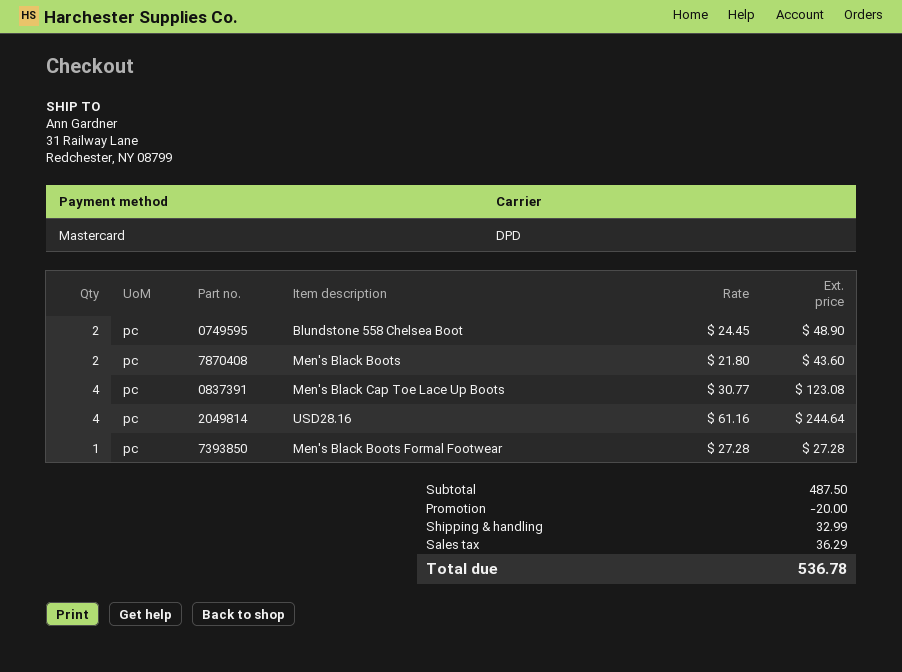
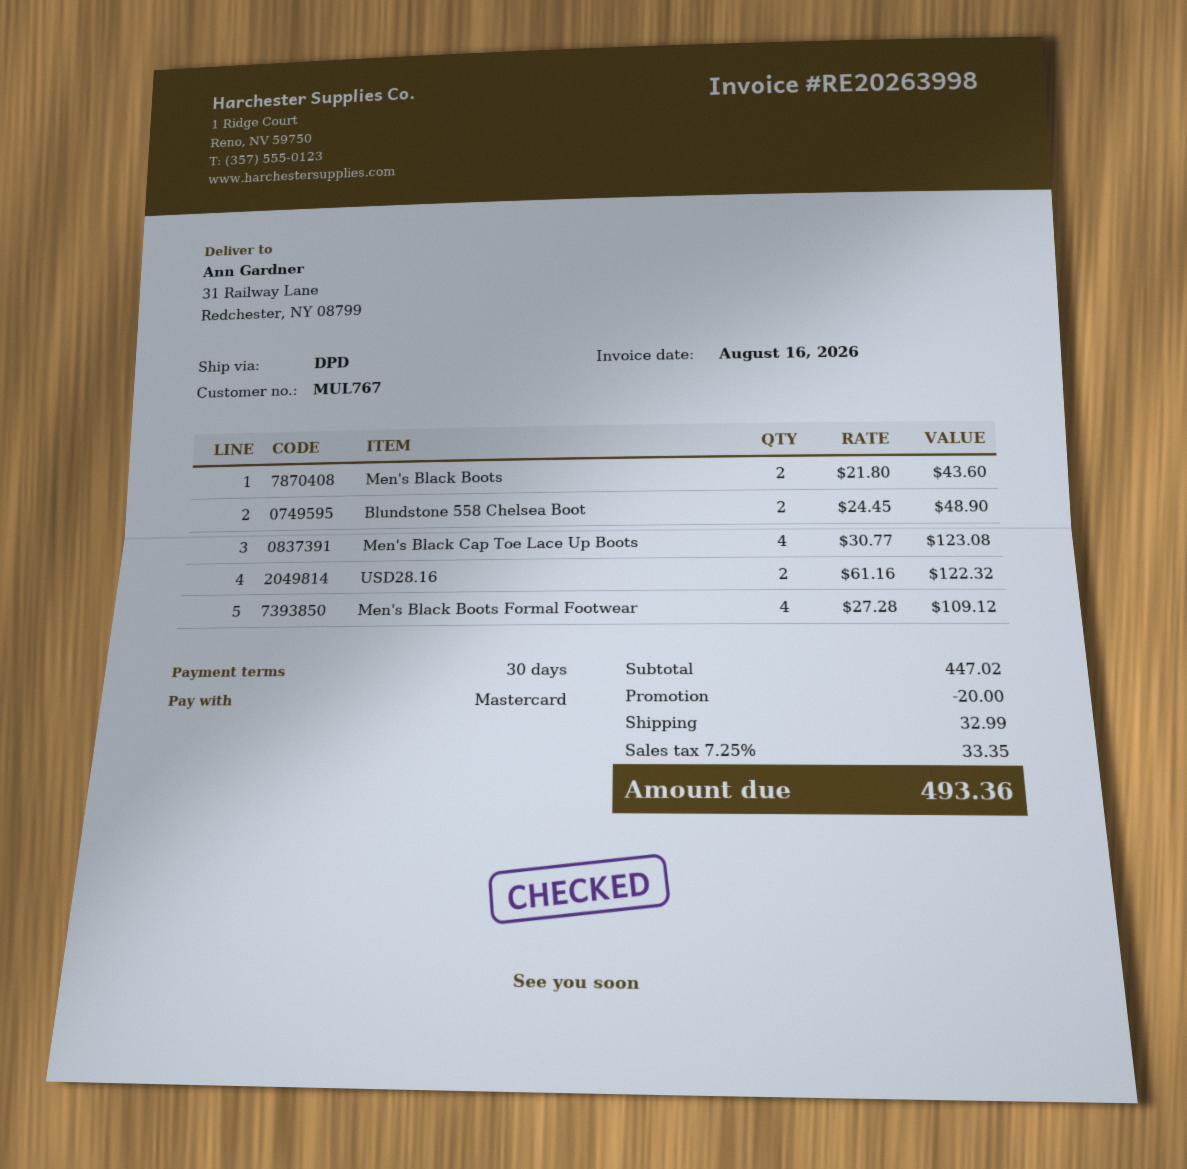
USD28.16: 4 x 61.16 = 244.64 -> 2 x 61.16 = 122.32
Men's Black Boots Formal Footwear: 1 x 27.28 = 27.28 -> 4 x 27.28 = 109.12
subtotal: 487.50 -> 447.02
tax: 36.29 -> 33.35
total: 536.78 -> 493.36

